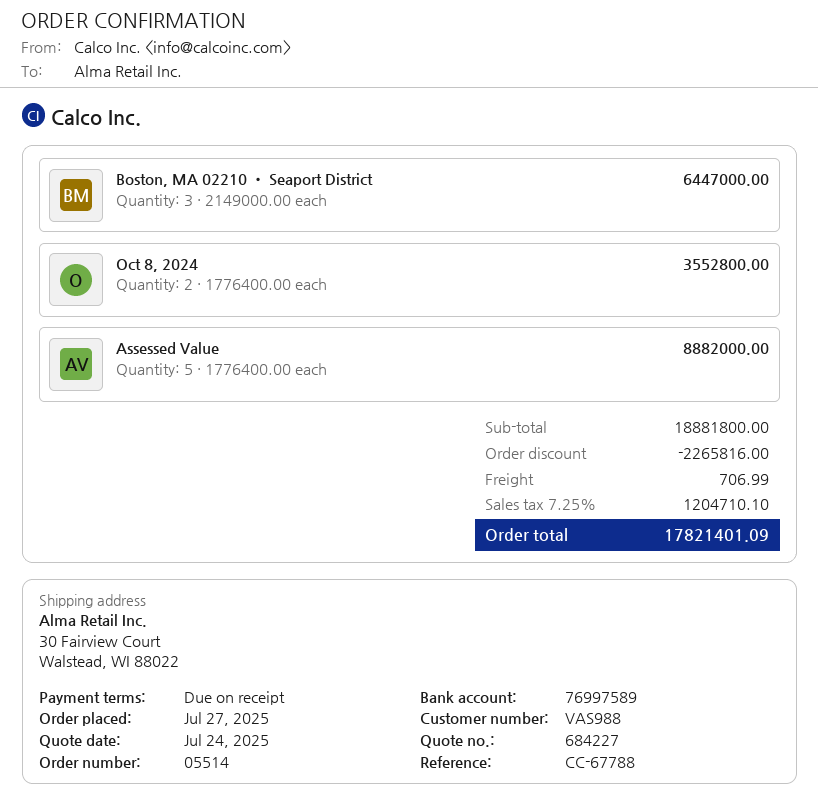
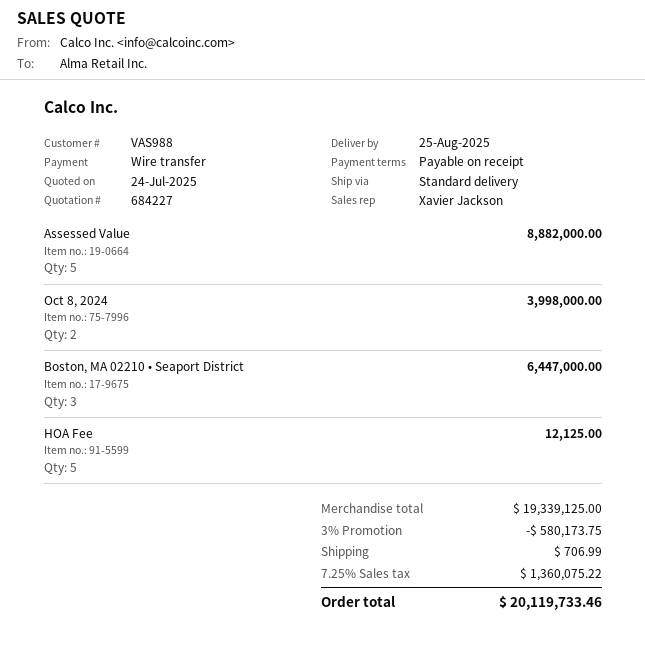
Oct 8, 2024: 2 for 3552800.00 -> 2 for 3998000.00
HOA Fee: none -> 5 for 12125.00
subtotal: 18881800.00 -> 19339125.00
discount: 2265816.00 -> 580173.75
tax: 7.25% = 1204710.10 -> 7.25% = 1360075.22
total: 17821401.09 -> 20119733.46

